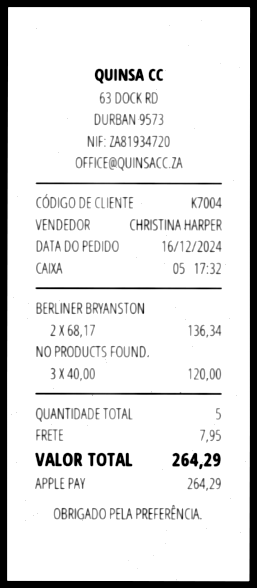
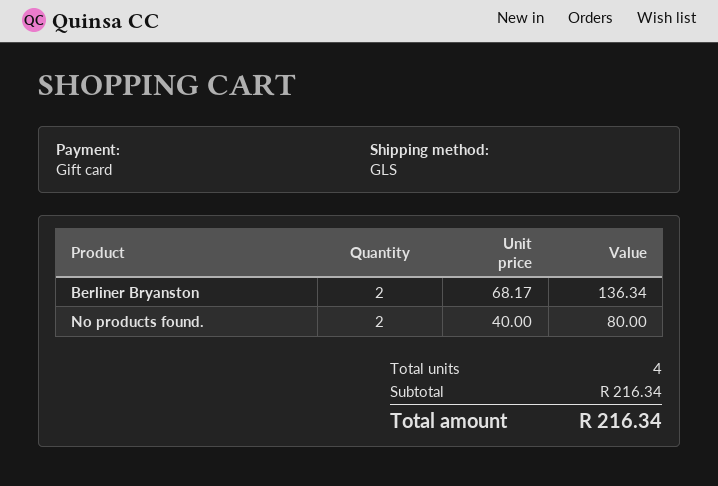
payment method: Apple Pay -> gift card
NO PRODUCTS FOUND.: 3 x 40.00 = 120.00 -> 2 x 40.00 = 80.00
total quantity: 5 -> 4
shipping: 7.95 -> none
total: 264.29 -> 216.34

